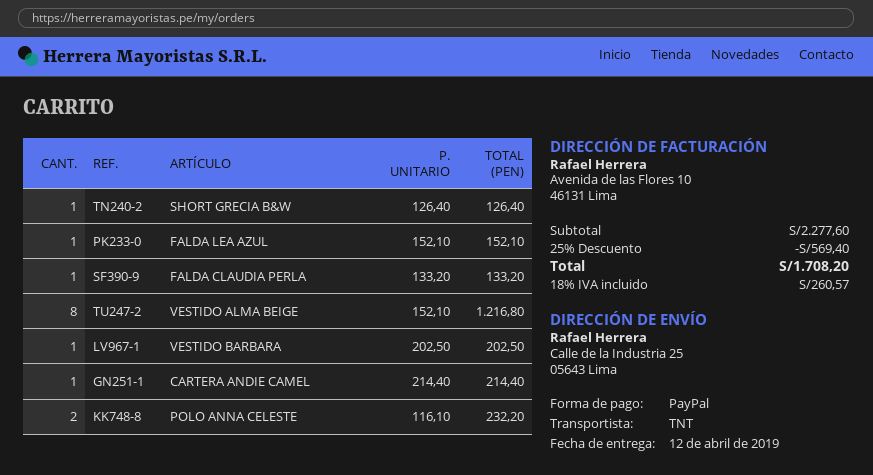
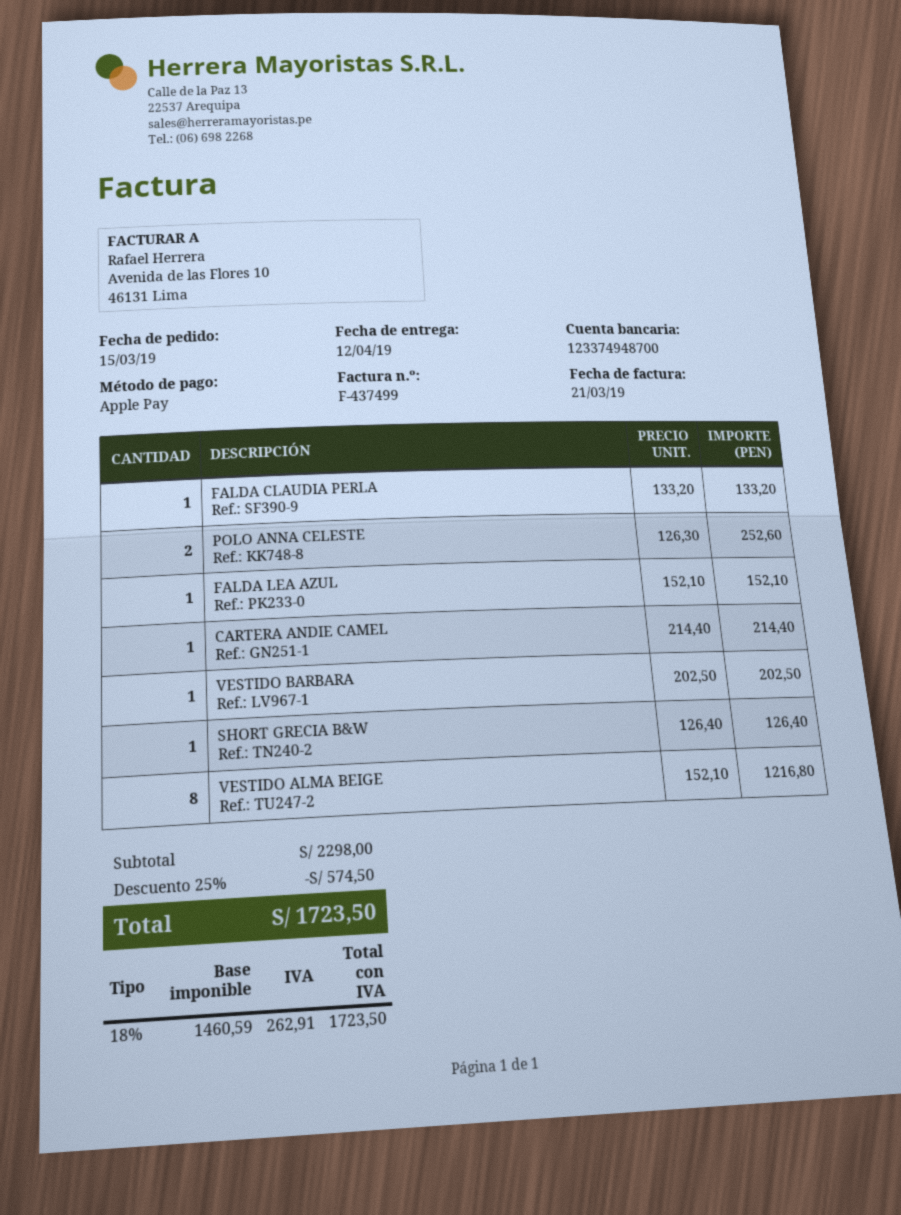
payment method: PayPal -> Apple Pay
POLO ANNA CELESTE: 2 x 116.10 = 232.20 -> 2 x 126.30 = 252.60
subtotal: 2277.60 -> 2298.00
discount: 25% = 569.40 -> 25% = 574.50
tax: 18% = 260.57 -> 18% = 262.91
total: 1708.20 -> 1723.50

